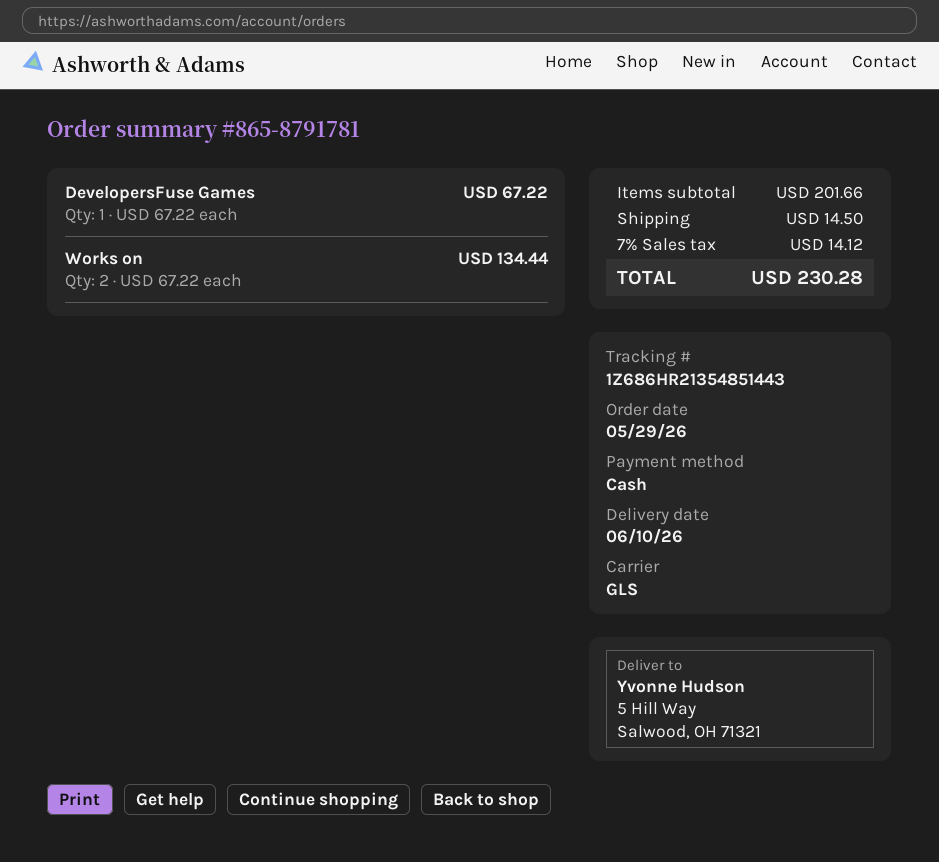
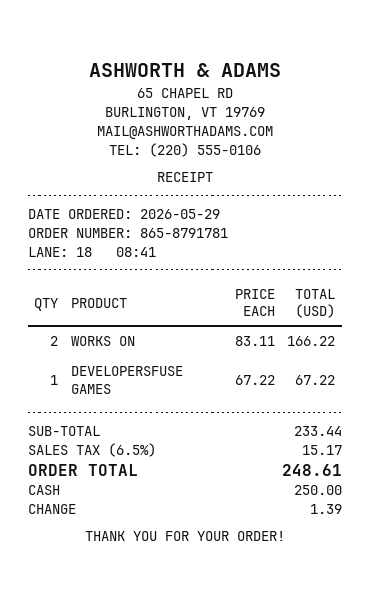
Works on: 2 x 67.22 = 134.44 -> 2 x 83.11 = 166.22
subtotal: 201.66 -> 233.44
shipping: 14.50 -> none
tax: 7% = 14.12 -> 6.5% = 15.17
total: 230.28 -> 248.61

